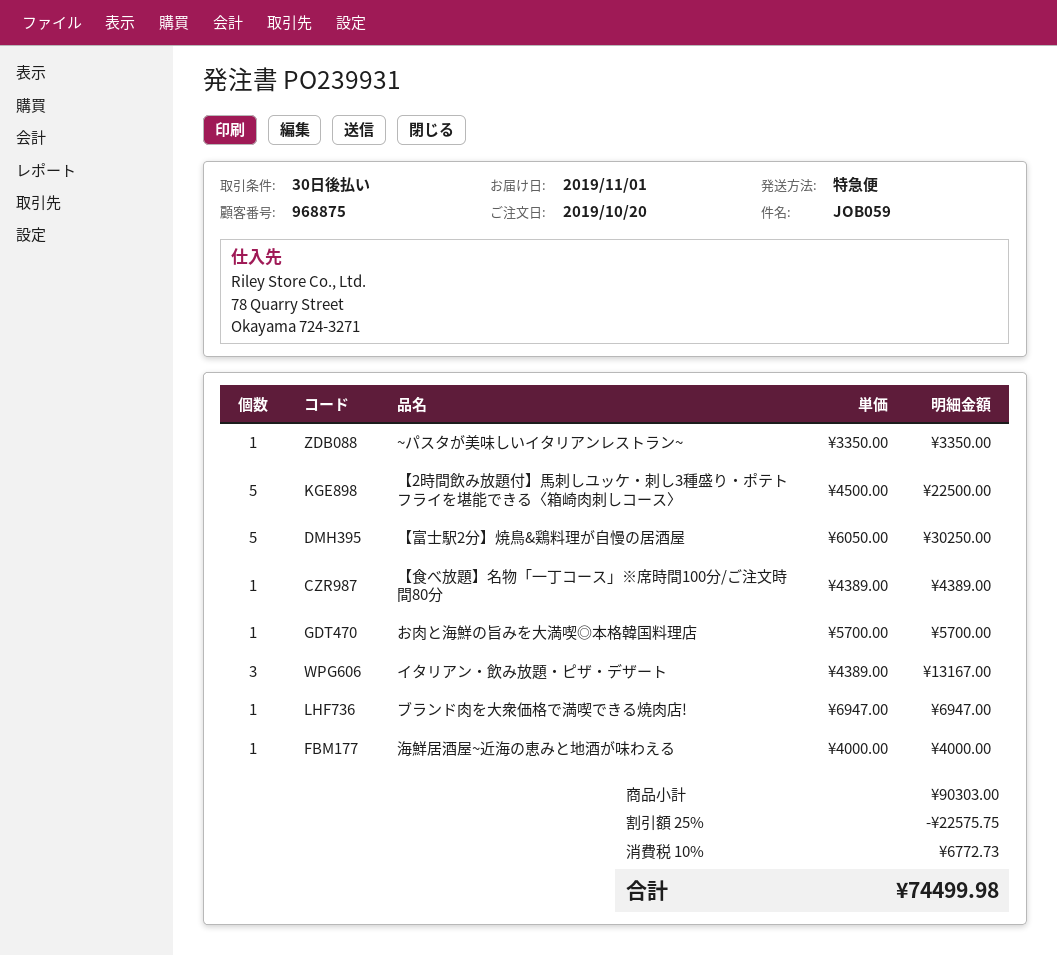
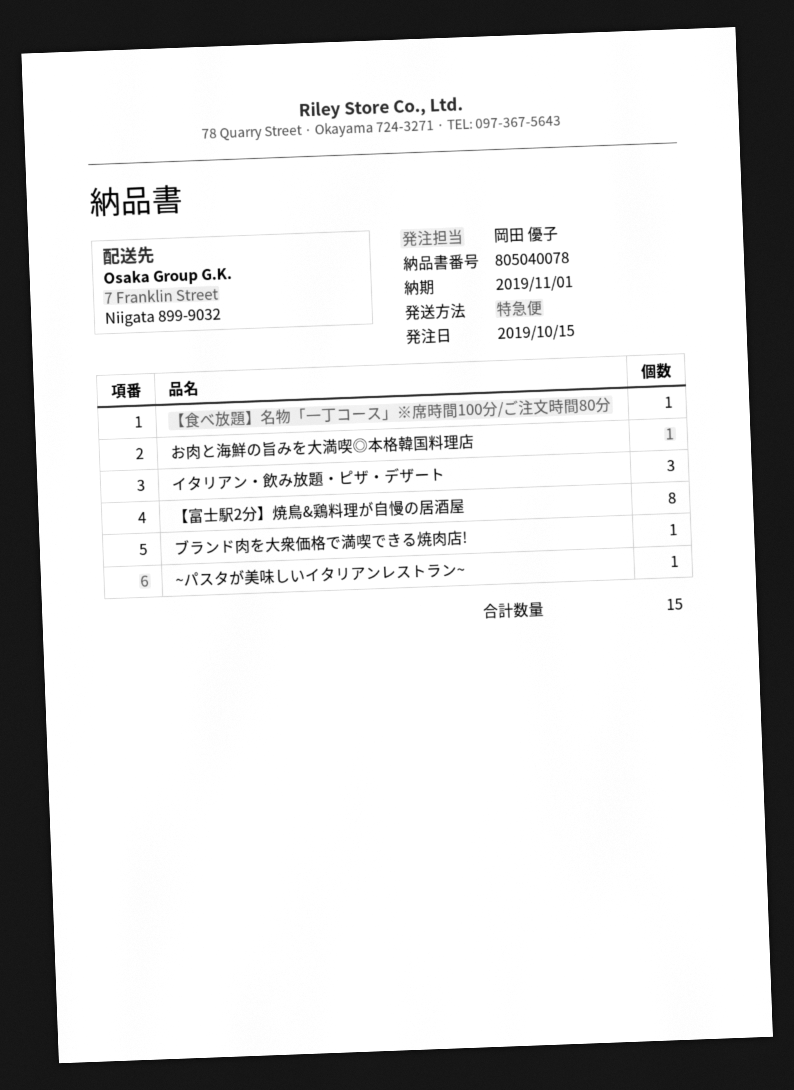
order date: 2019-10-20 -> 2019-10-15
【2時間飲み放題付】馬刺しユッケ・刺し3種盛り・ポテトフライを堪能できる〈箱崎肉刺しコース〉: 5 -> none
【富士駅2分】焼鳥&鶏料理が自慢の居酒屋: 5 -> 8
海鮮居酒屋~近海の恵みと地酒が味わえる: 1 -> none

